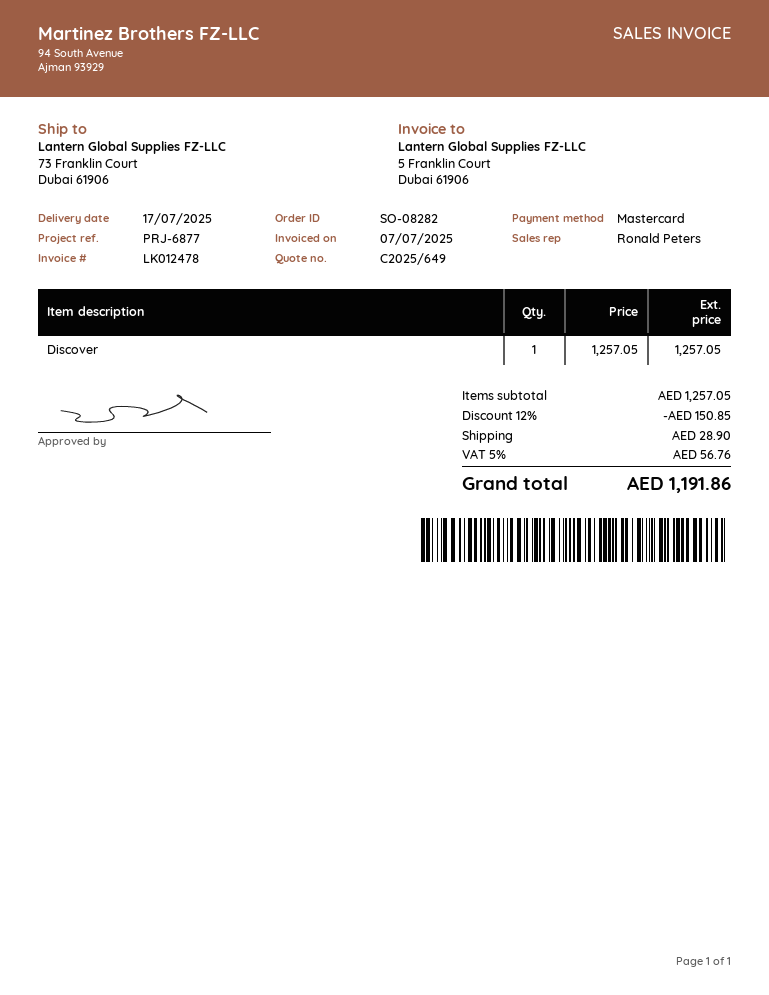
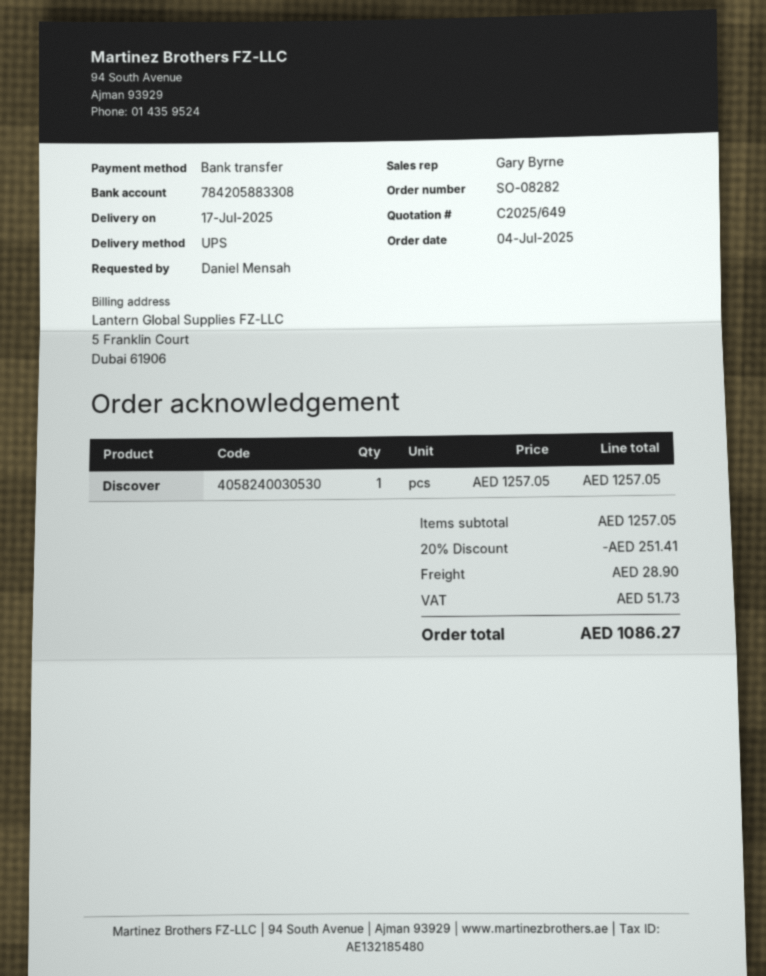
sales rep: Ronald Peters -> Gary Byrne
payment method: Mastercard -> bank transfer
discount: 12% = 150.85 -> 20% = 251.41
tax: 56.76 -> 51.73
total: 1191.86 -> 1086.27

